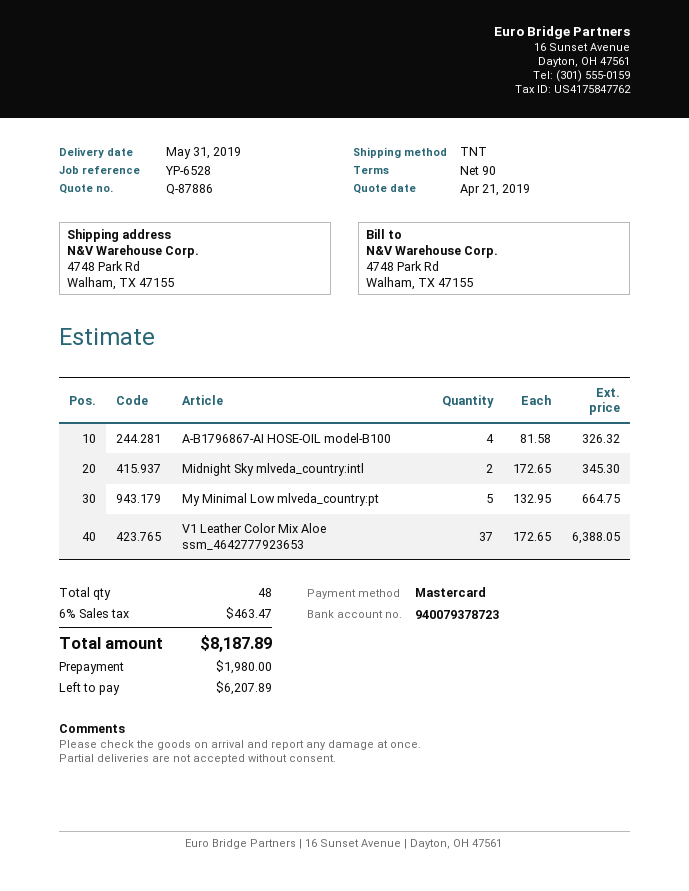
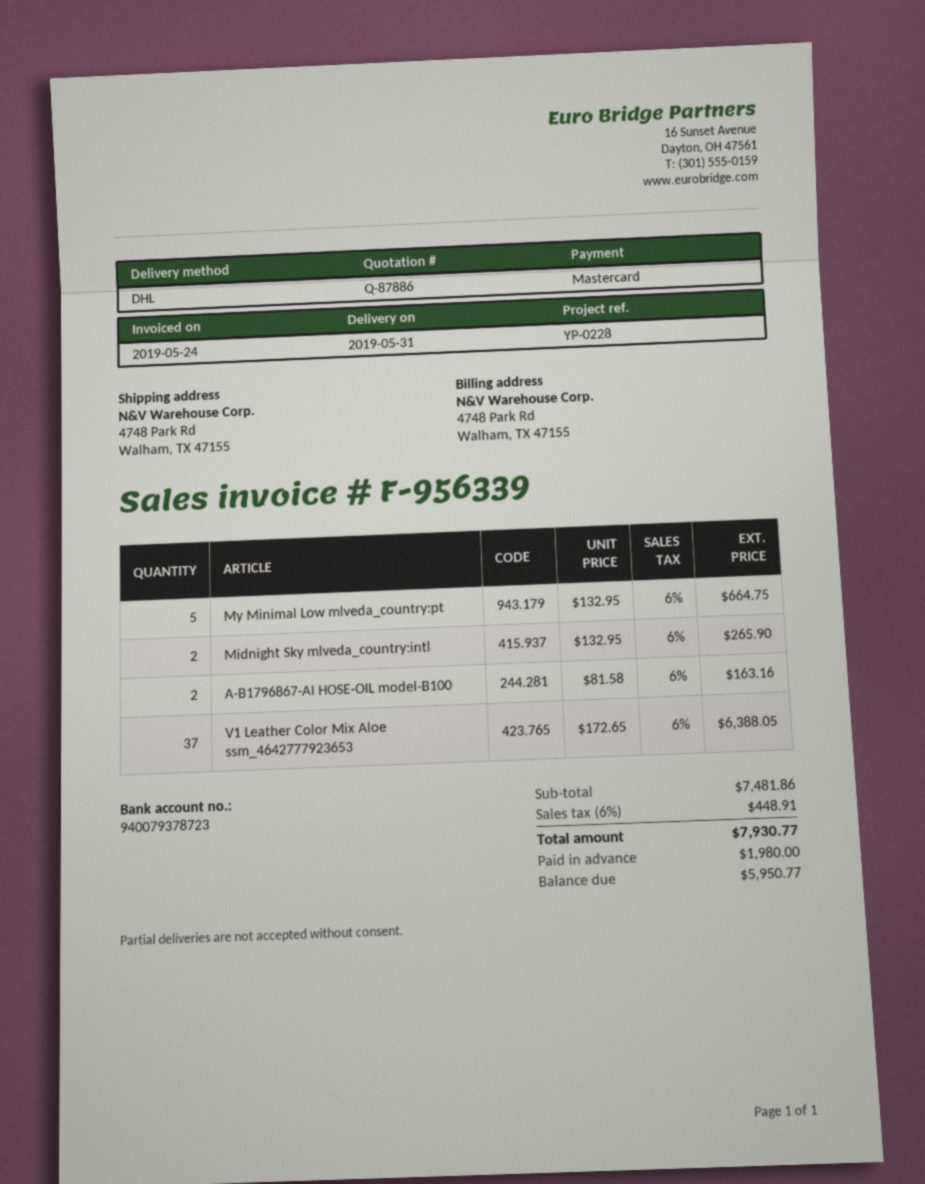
reference: YP-6528 -> YP-0228
shipping method: TNT -> DHL
A-B1796867-AI HOSE-OIL model-B100: 4 x 81.58 = 326.32 -> 2 x 81.58 = 163.16
Midnight Sky mlveda_country:intl: 2 x 172.65 = 345.30 -> 2 x 132.95 = 265.90
tax: 6% = 463.47 -> 6% = 448.91
total: 8187.89 -> 7930.77
balance: 6207.89 -> 5950.77

